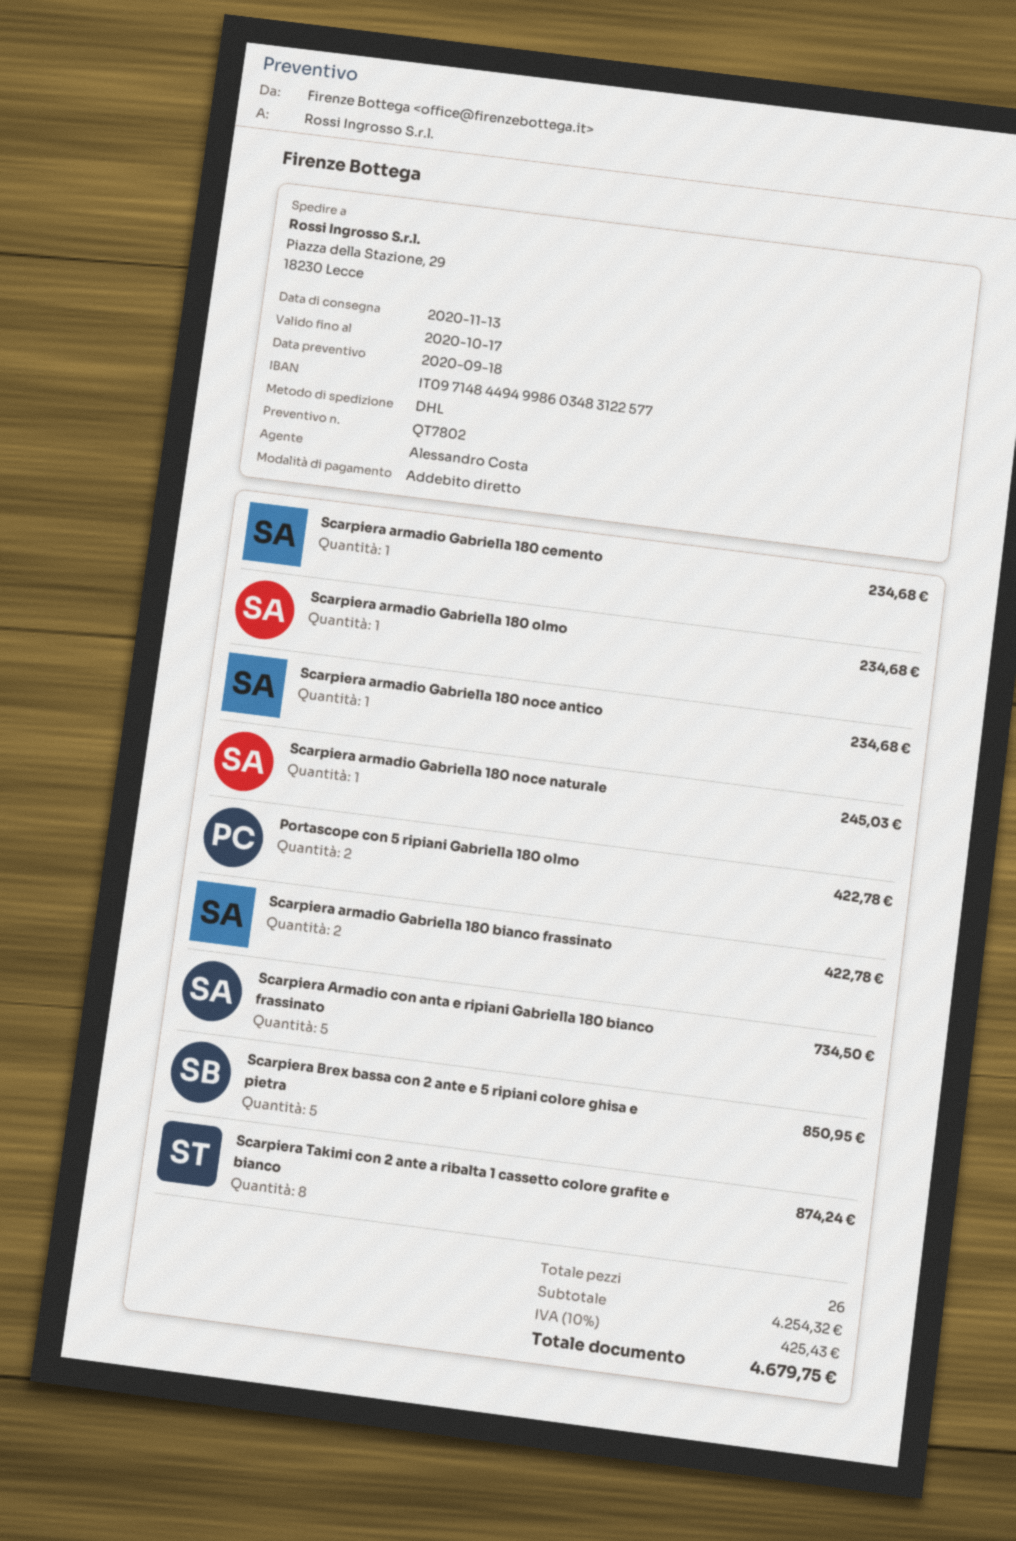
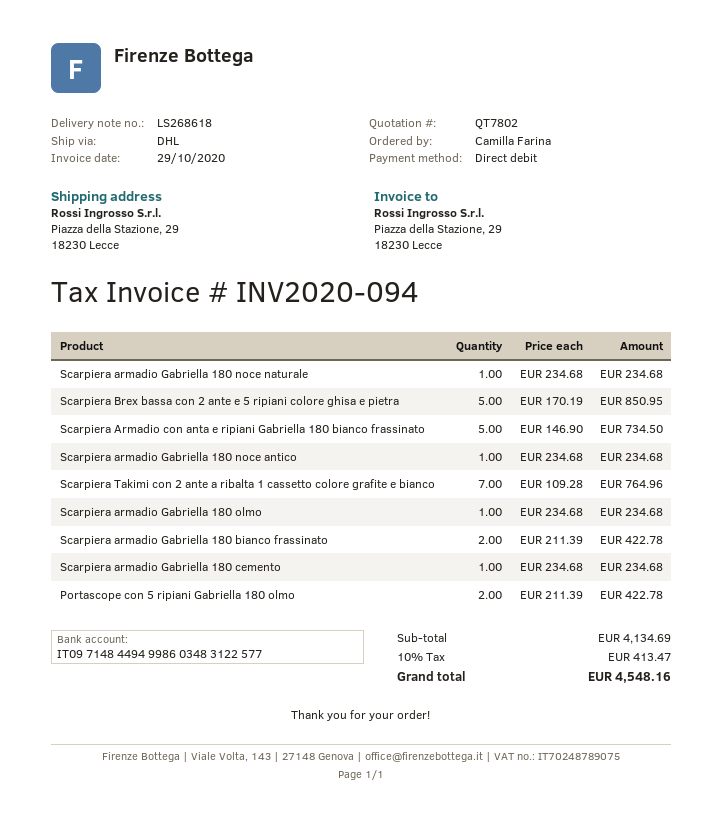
Scarpiera armadio Gabriella 180 noce naturale: 1 for 245.03 -> 1 for 234.68
Scarpiera Takimi con 2 ante a ribalta 1 cassetto colore grafite e bianco: 8 for 874.24 -> 7 for 764.96
subtotal: 4254.32 -> 4134.69
tax: 10% = 425.43 -> 10% = 413.47
total: 4679.75 -> 4548.16

